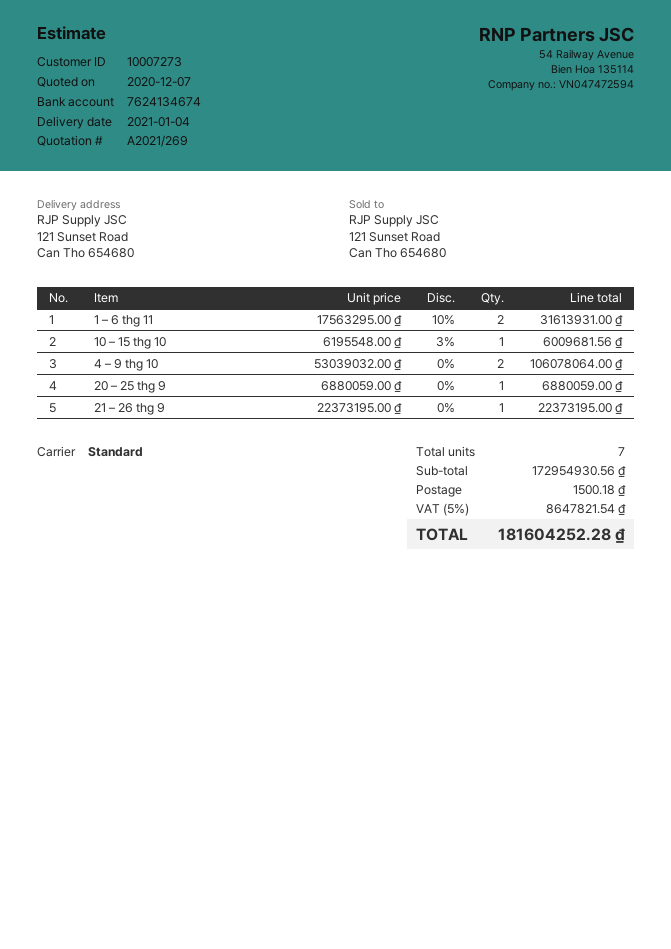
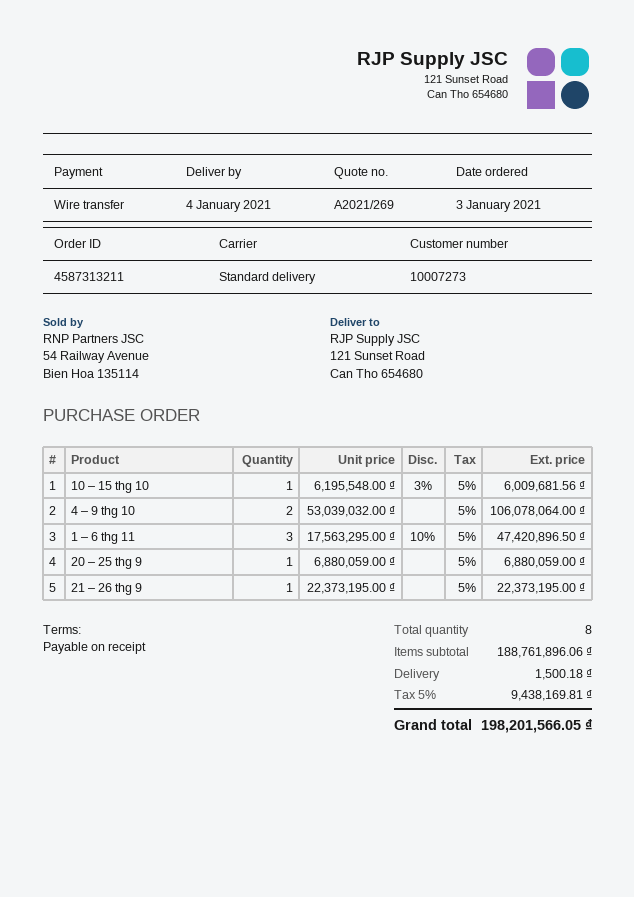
1 – 6 thg 11: 2 x 17563295.00 - 10% = 31613931.00 -> 3 x 17563295.00 - 10% = 47420896.50
total quantity: 7 -> 8
subtotal: 172954930.56 -> 188761896.06
tax: 5% = 8647821.54 -> 5% = 9438169.81
total: 181604252.28 -> 198201566.05

